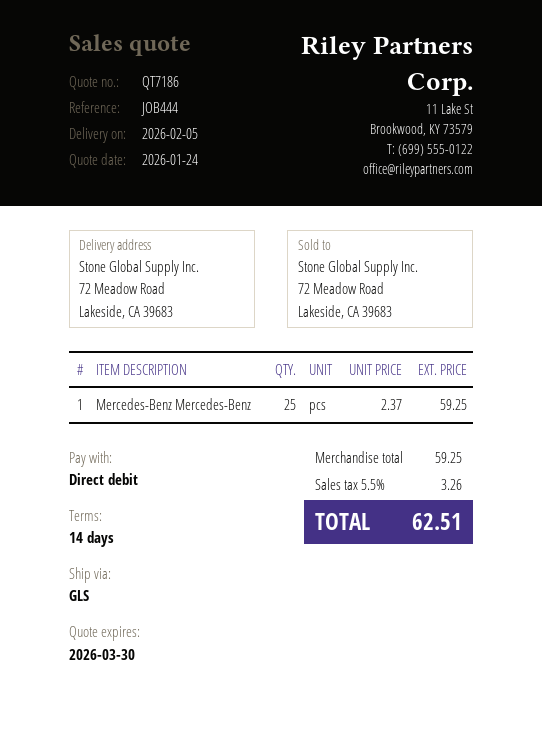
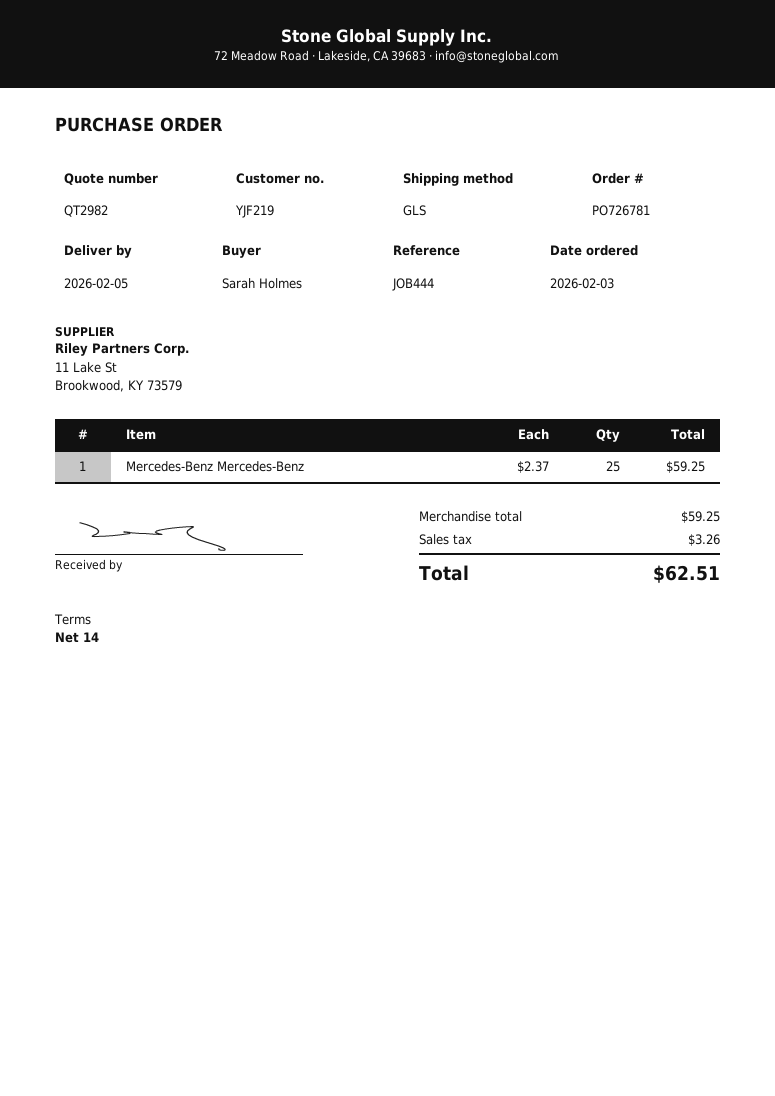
quote number: QT7186 -> QT2982

